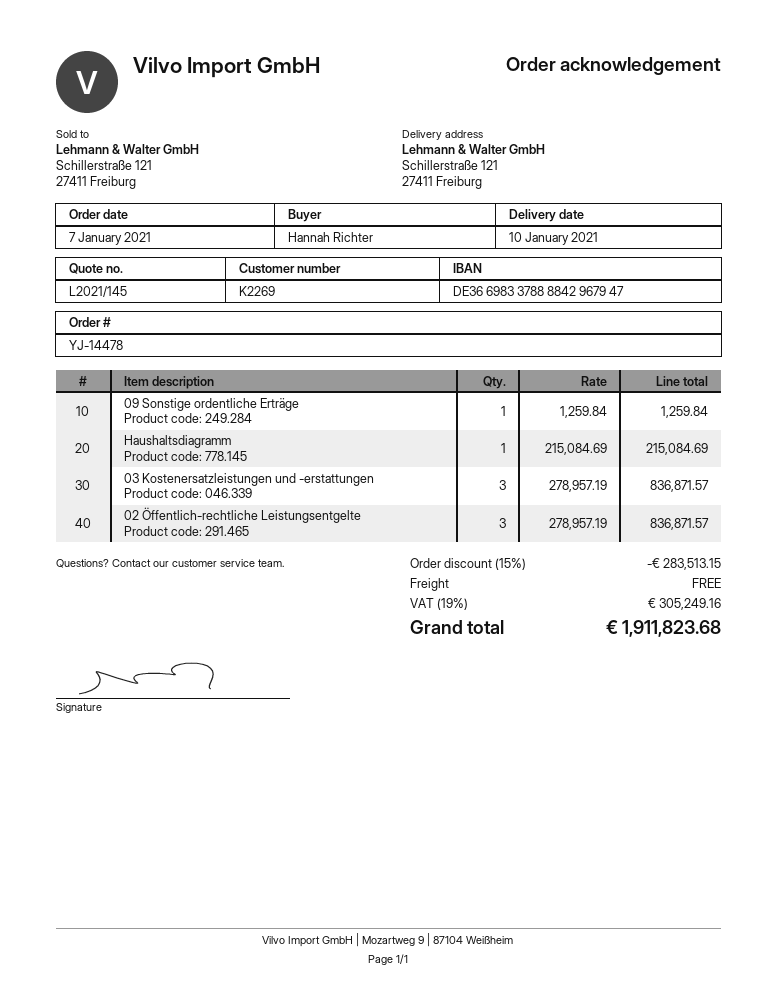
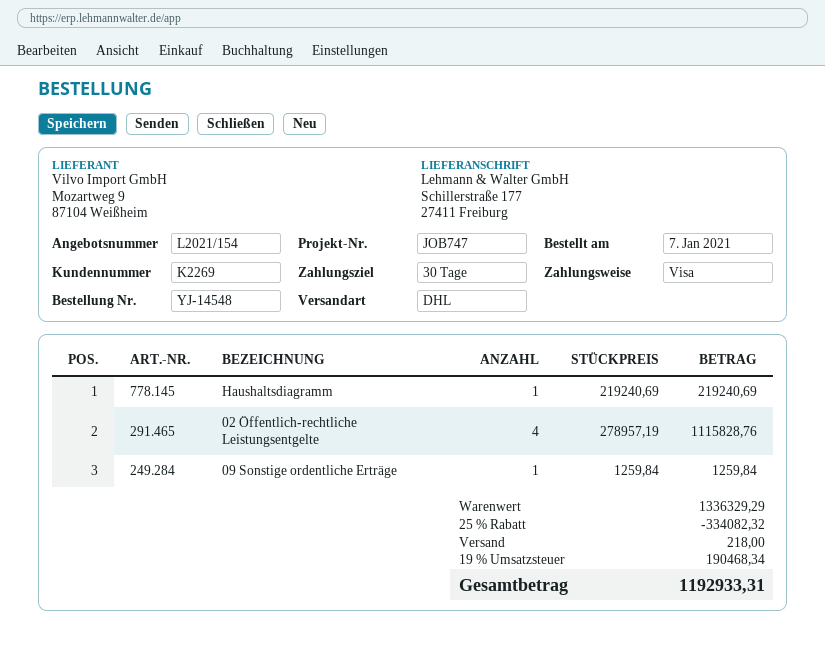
quote number: L2021/145 -> L2021/154
order number: YJ-14478 -> YJ-14548
ship to: Schillerstraße 121, 27411 Freiburg -> Schillerstraße 177, 27411 Freiburg
Haushaltsdiagramm: 1 x 215084.69 = 215084.69 -> 1 x 219240.69 = 219240.69
03 Kostenersatzleistungen und -erstattungen: 3 x 278957.19 = 836871.57 -> none
02 Öffentlich-rechtliche Leistungsentgelte: 3 x 278957.19 = 836871.57 -> 4 x 278957.19 = 1115828.76
discount: 15% = 283513.15 -> 25% = 334082.32
shipping: 0.00 -> 218.00
tax: 19% = 305249.16 -> 19% = 190468.34
total: 1911823.68 -> 1192933.31

